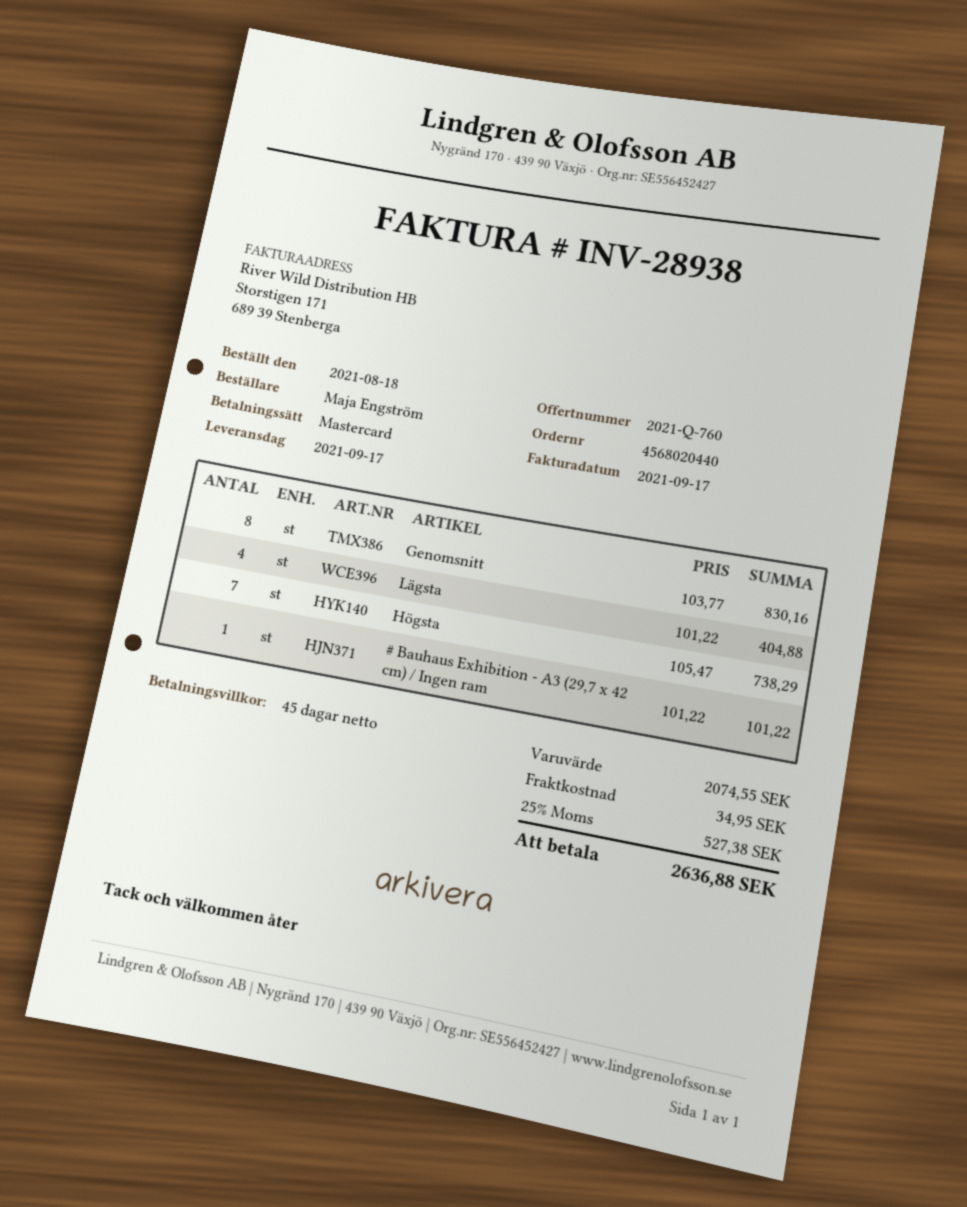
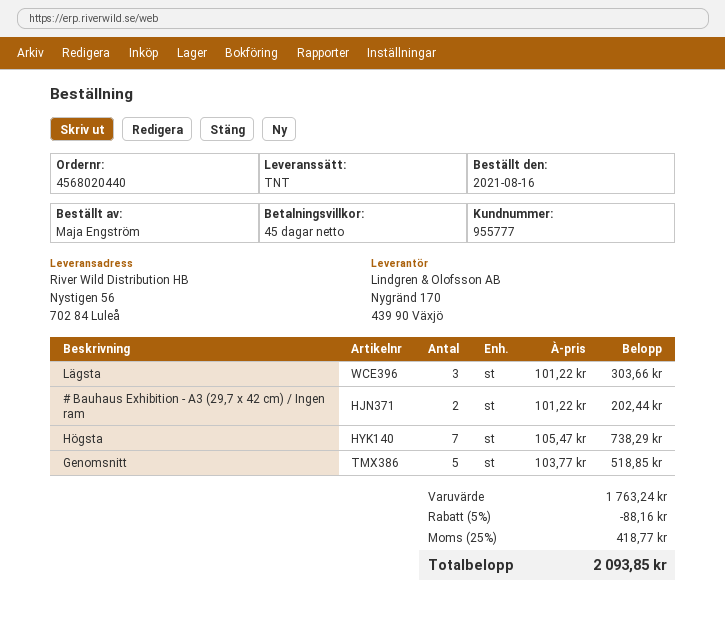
order date: 2021-08-18 -> 2021-08-16
Genomsnitt: 8 x 103.77 = 830.16 -> 5 x 103.77 = 518.85
Lägsta: 4 x 101.22 = 404.88 -> 3 x 101.22 = 303.66
# Bauhaus Exhibition - A3 (29,7 x 42 cm) / Ingen ram: 1 x 101.22 = 101.22 -> 2 x 101.22 = 202.44
subtotal: 2074.55 -> 1763.24
discount: none -> 5% = 88.16
shipping: 34.95 -> none
tax: 25% = 527.38 -> 25% = 418.77
total: 2636.88 -> 2093.85

